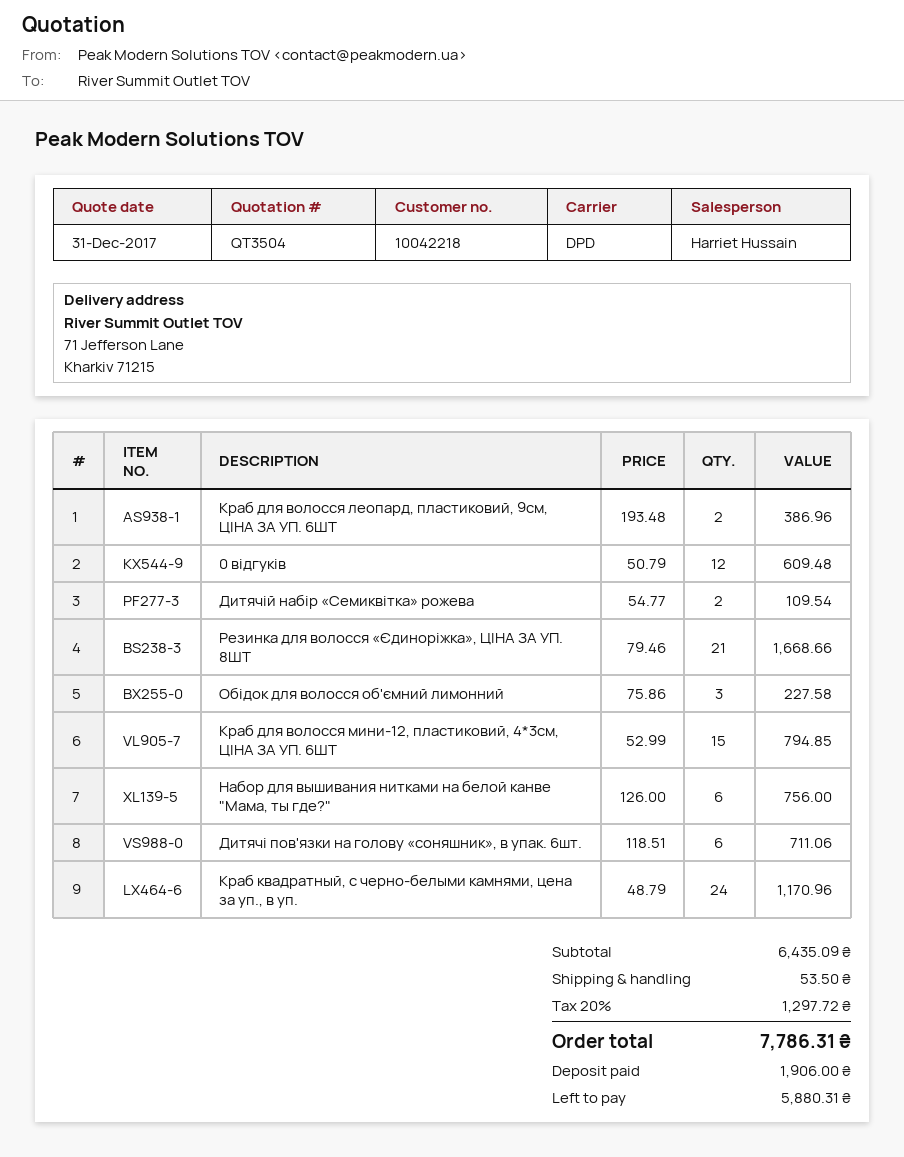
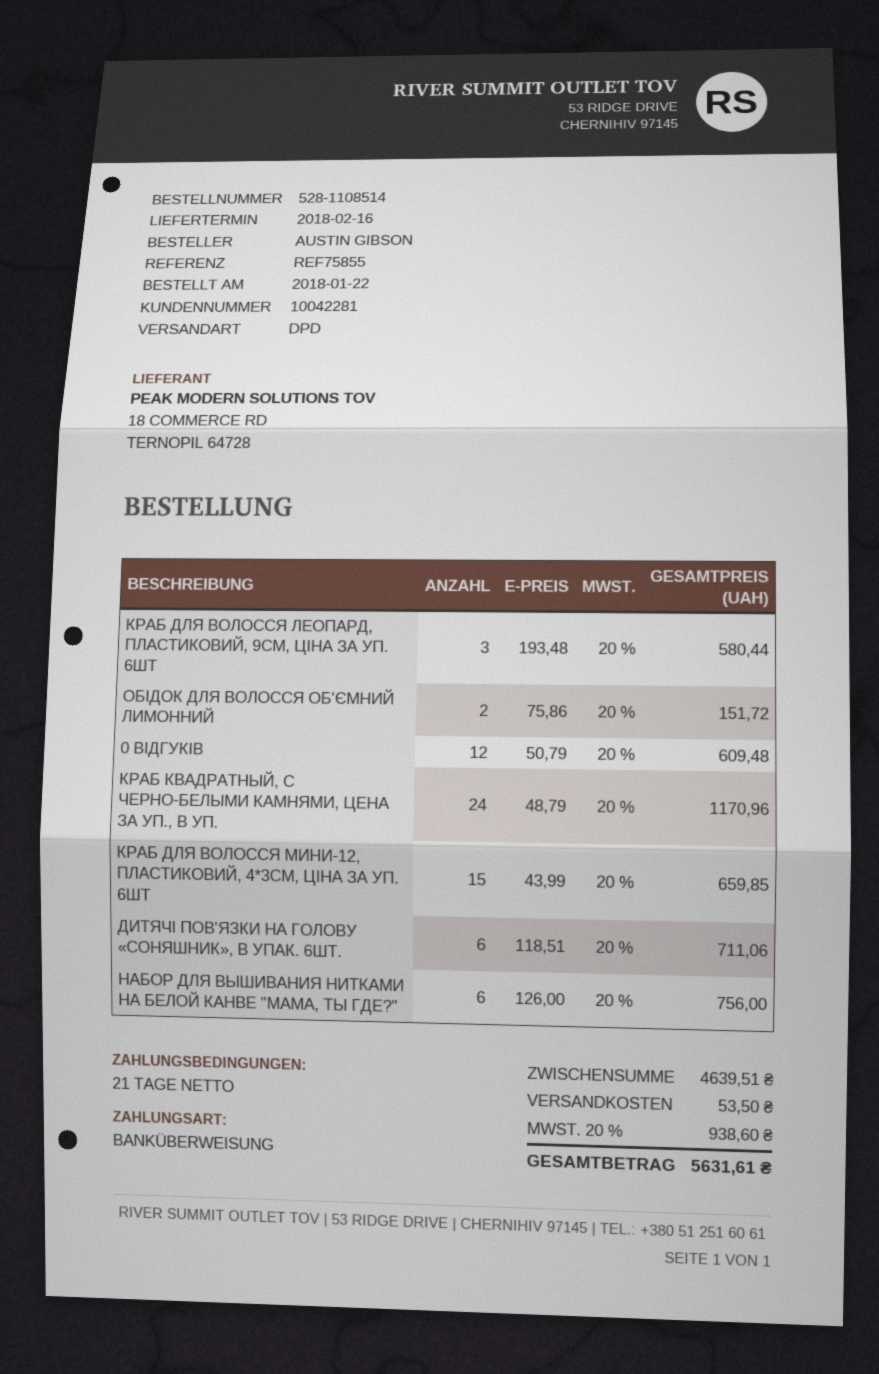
customer number: 10042218 -> 10042281
Краб для волосся леопард, пластиковий, 9см, ЦІНА ЗА УП. 6ШТ: 2 x 193.48 = 386.96 -> 3 x 193.48 = 580.44
Дитячій набір «Семиквітка» рожева: 2 x 54.77 = 109.54 -> none
Резинка для волосся «Єдиноріжка», ЦІНА ЗА УП. 8ШТ: 21 x 79.46 = 1668.66 -> none
Обідок для волосся об'ємний лимонний: 3 x 75.86 = 227.58 -> 2 x 75.86 = 151.72
Краб для волосся мини-12, пластиковий, 4*3см, ЦІНА ЗА УП. 6ШТ: 15 x 52.99 = 794.85 -> 15 x 43.99 = 659.85
subtotal: 6435.09 -> 4639.51
tax: 20% = 1297.72 -> 20% = 938.60
total: 7786.31 -> 5631.61

